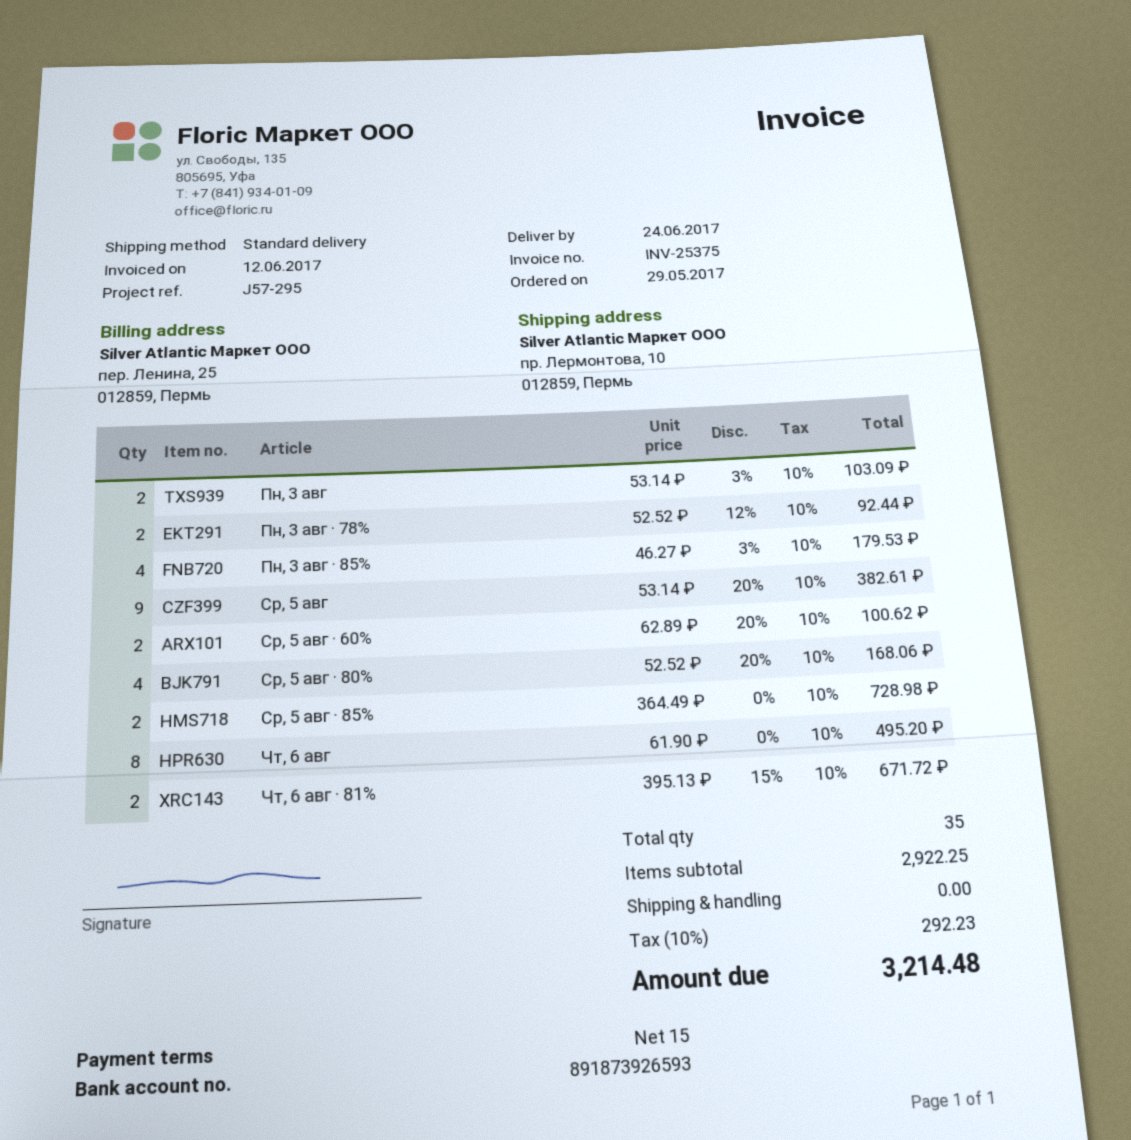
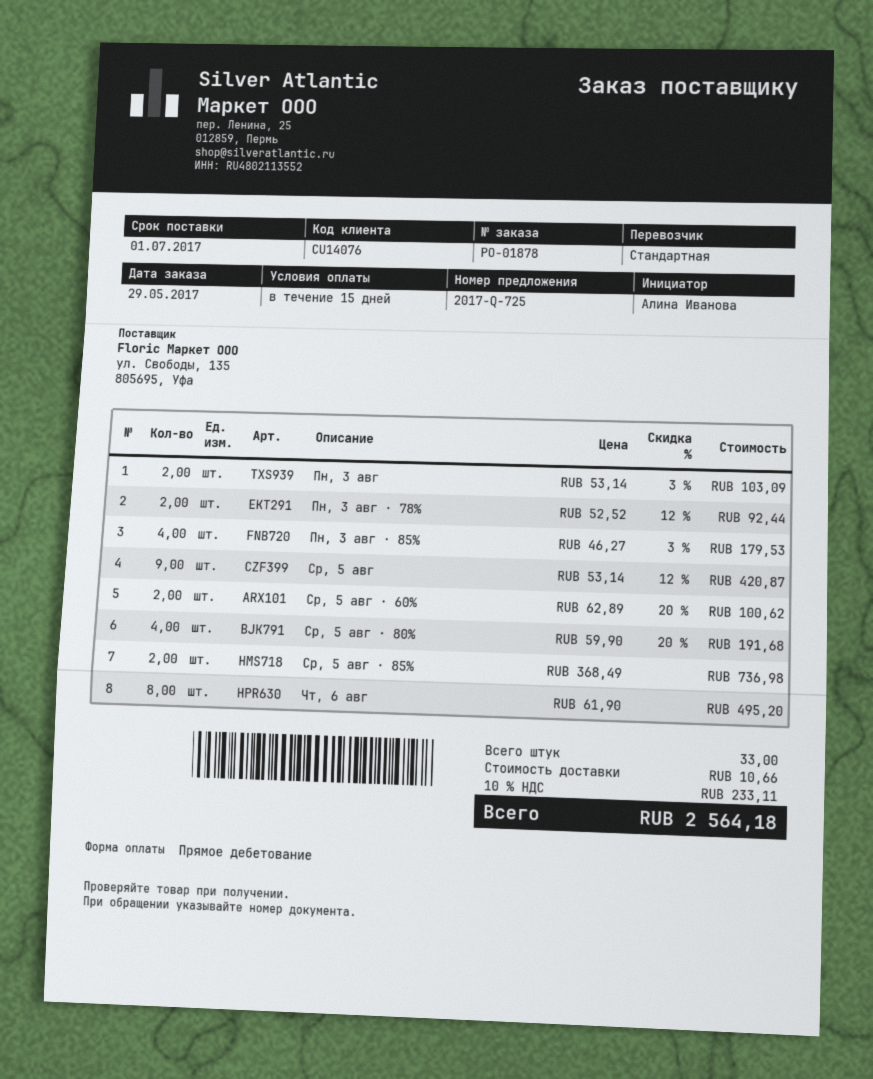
delivery date: 2017-06-24 -> 2017-07-01
Ср, 5 авг: 9 x 53.14 - 20% = 382.61 -> 9 x 53.14 - 12% = 420.87
Ср, 5 авг · 80%: 4 x 52.52 - 20% = 168.06 -> 4 x 59.90 - 20% = 191.68
Ср, 5 авг · 85%: 2 x 364.49 = 728.98 -> 2 x 368.49 = 736.98
Чт, 6 авг · 81%: 2 x 395.13 - 15% = 671.72 -> none
total quantity: 35 -> 33
shipping: 0.00 -> 10.66
tax: 10% = 292.23 -> 10% = 233.11
total: 3214.48 -> 2564.18

